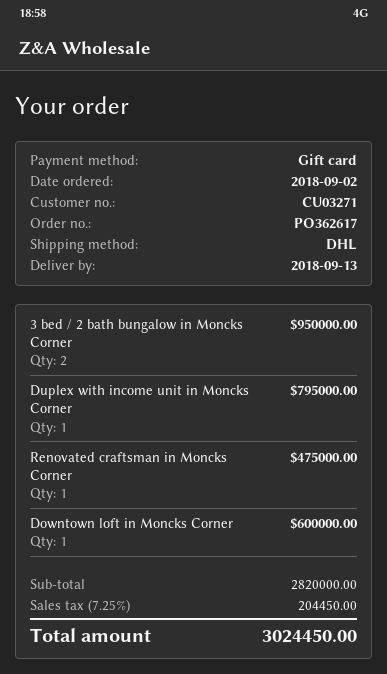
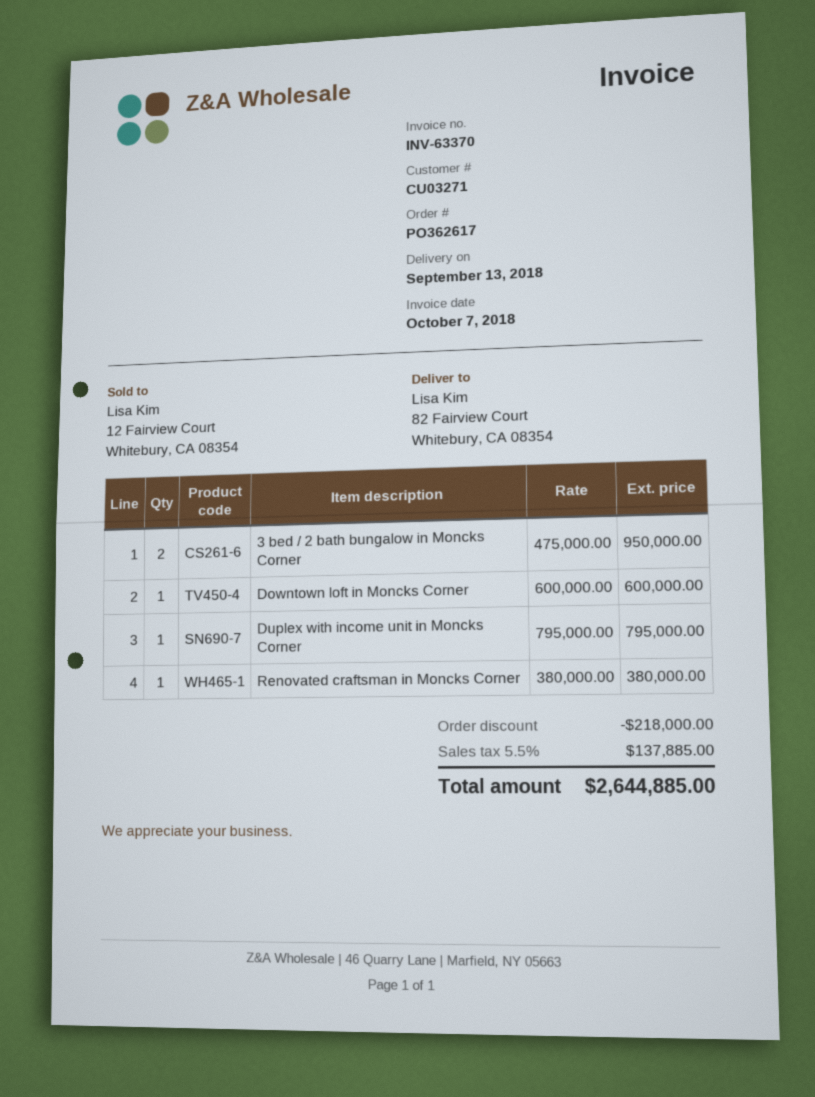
Renovated craftsman in Moncks Corner: 1 for 475000.00 -> 1 for 380000.00
discount: none -> 218000.00
tax: 7.25% = 204450.00 -> 5.5% = 137885.00
total: 3024450.00 -> 2644885.00

